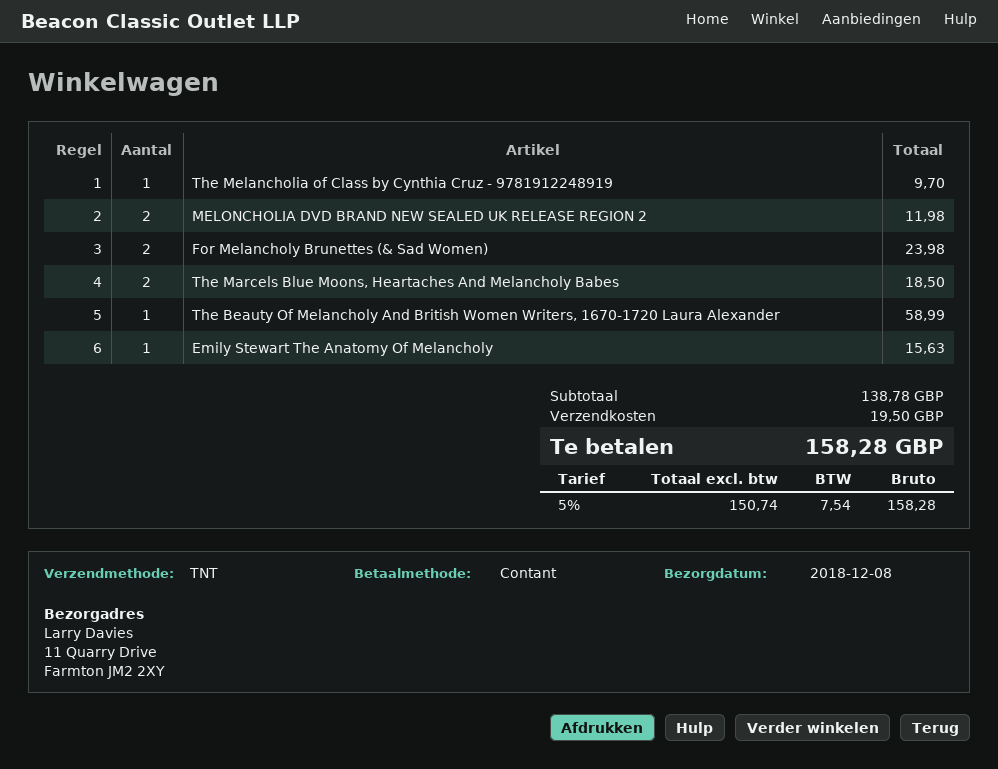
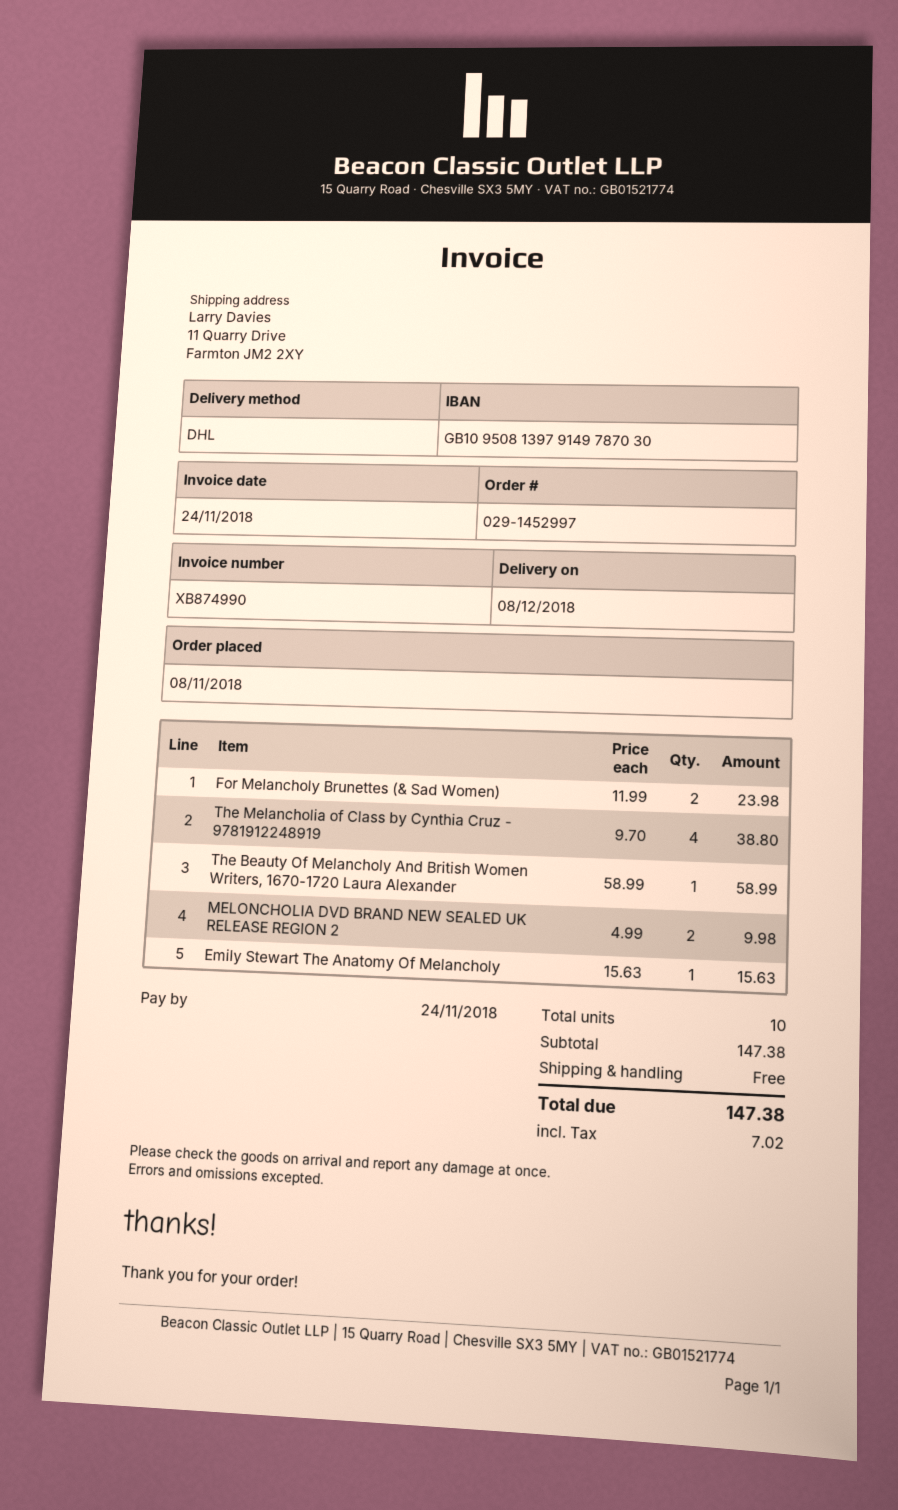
shipping method: TNT -> DHL
The Melancholia of Class by Cynthia Cruz - 9781912248919: 1 for 9.70 -> 4 for 38.80
MELONCHOLIA DVD BRAND NEW SEALED UK RELEASE REGION 2: 2 for 11.98 -> 2 for 9.98
The Marcels Blue Moons, Heartaches And Melancholy Babes: 2 for 18.50 -> none
subtotal: 138.78 -> 147.38
shipping: 19.50 -> 0.00
tax: 7.54 -> 7.02
total: 158.28 -> 147.38

